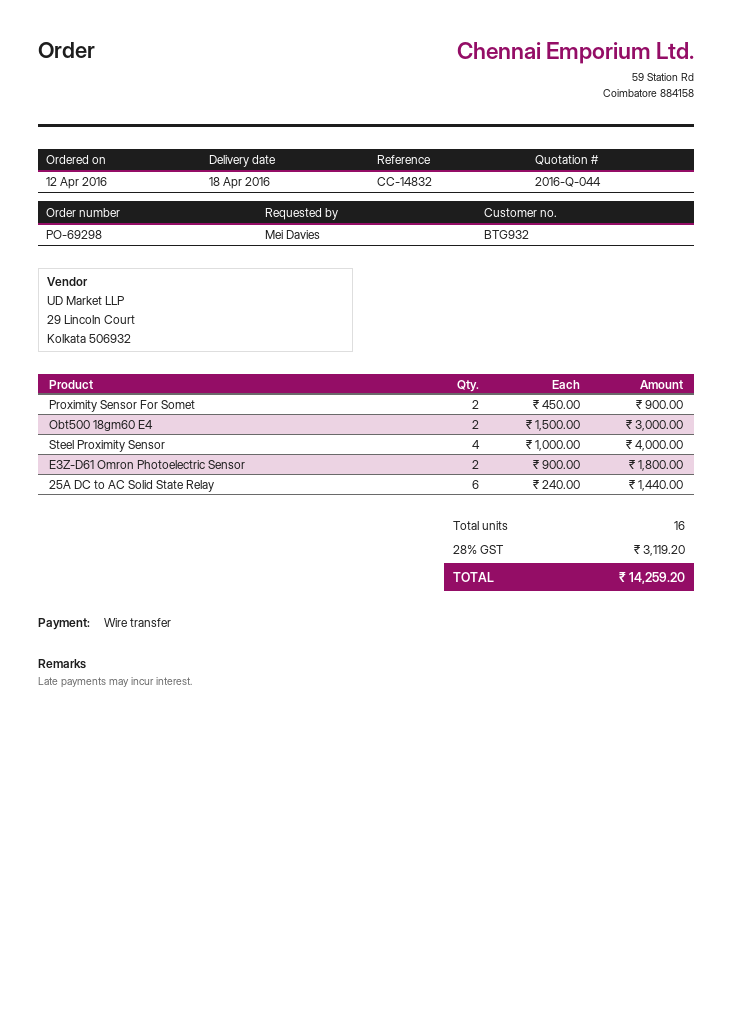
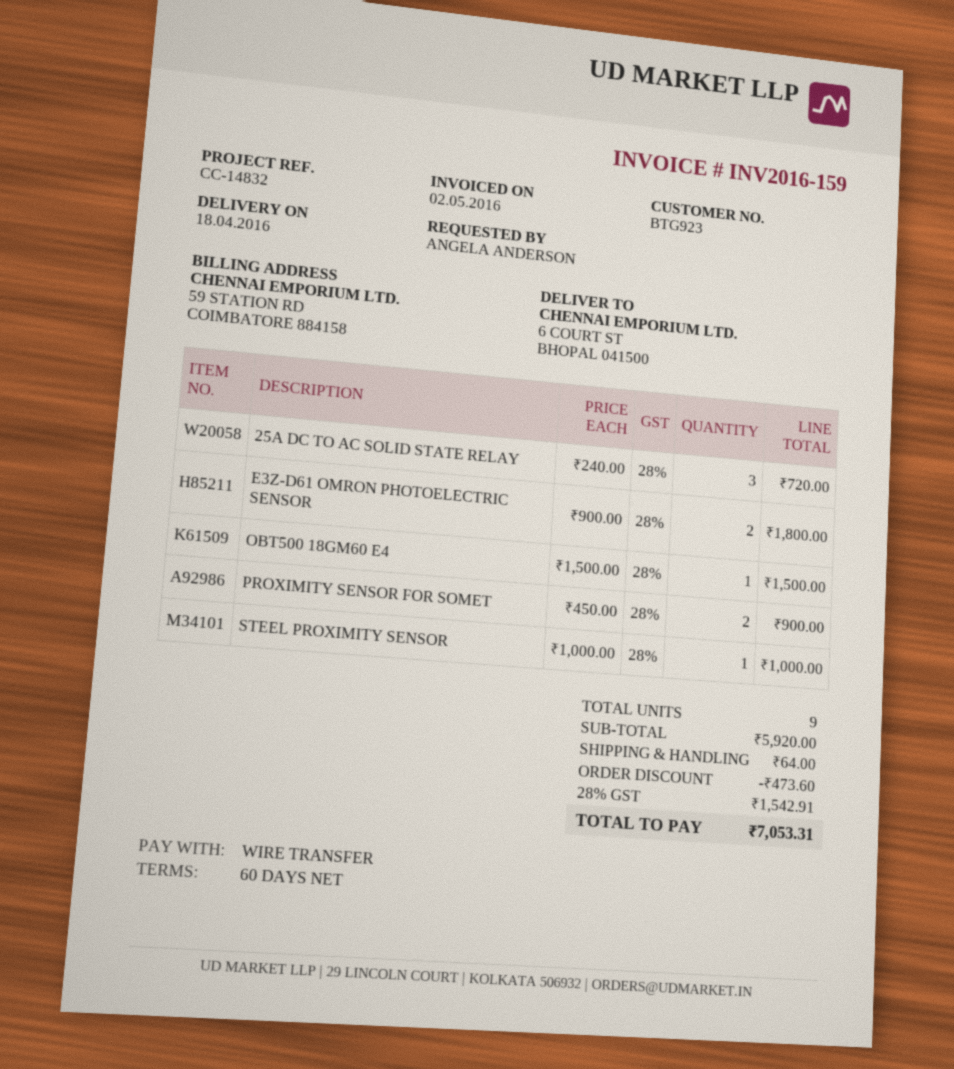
customer number: BTG932 -> BTG923
ordered by: Mei Davies -> ANGELA ANDERSON
Obt500 18gm60 E4: 2 x 1500.00 = 3000.00 -> 1 x 1500.00 = 1500.00
Steel Proximity Sensor: 4 x 1000.00 = 4000.00 -> 1 x 1000.00 = 1000.00
25A DC to AC Solid State Relay: 6 x 240.00 = 1440.00 -> 3 x 240.00 = 720.00
total quantity: 16 -> 9
discount: none -> 473.60
shipping: none -> 64.00
tax: 28% = 3119.20 -> 28% = 1542.91
total: 14259.20 -> 7053.31

